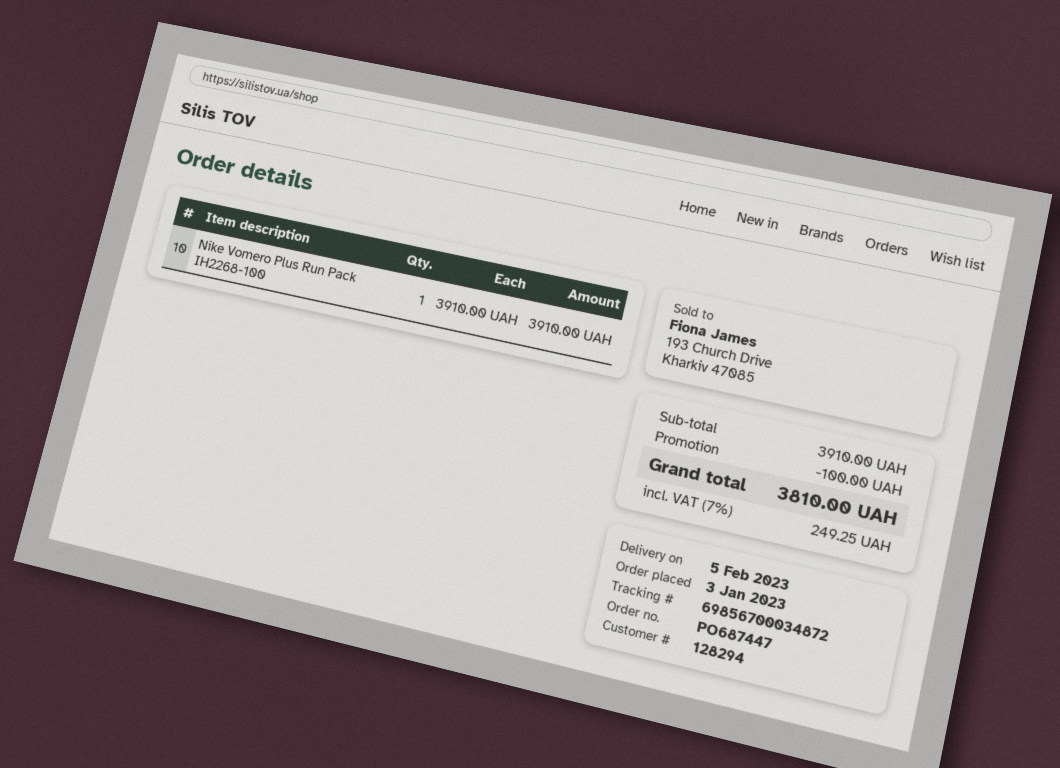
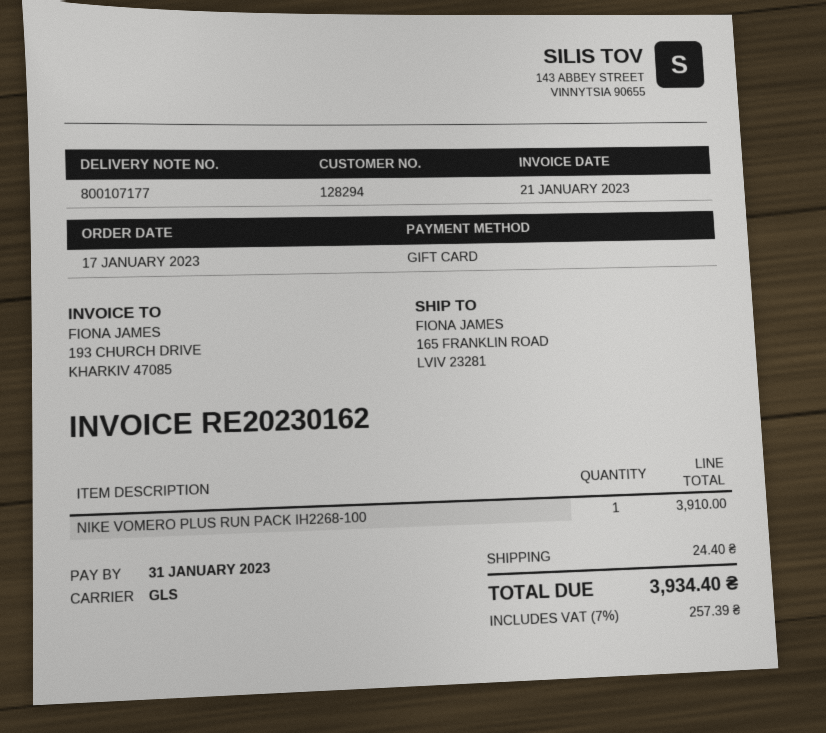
order date: 2023-01-03 -> 2023-01-17
discount: 100.00 -> none
shipping: none -> 24.40
tax: 7% = 249.25 -> 7% = 257.39
total: 3810.00 -> 3934.40

